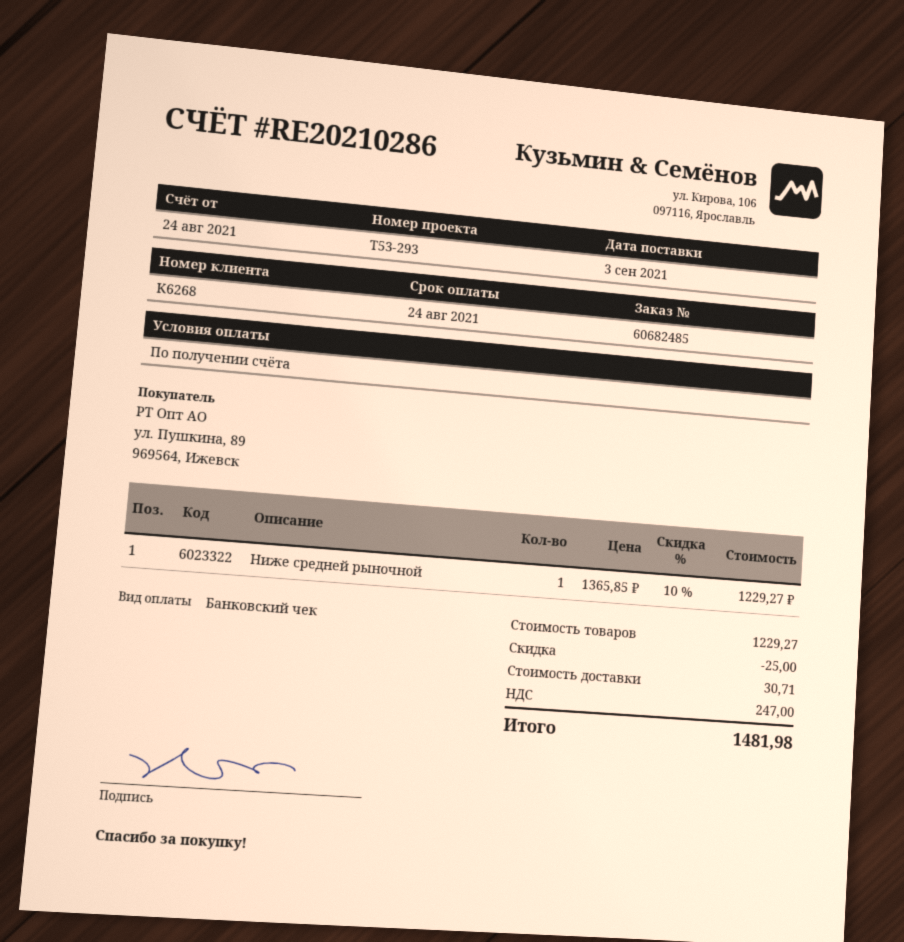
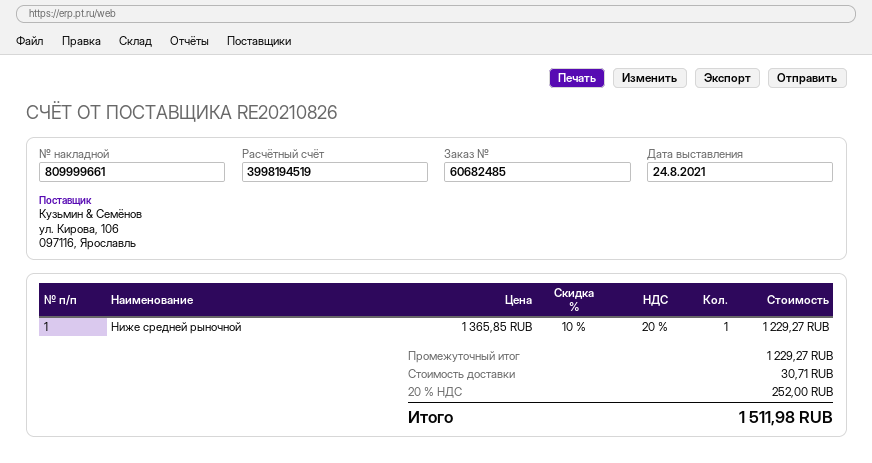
invoice number: RE20210286 -> RE20210826
discount: 25.00 -> none
tax: 247.00 -> 252.00
total: 1481.98 -> 1511.98

